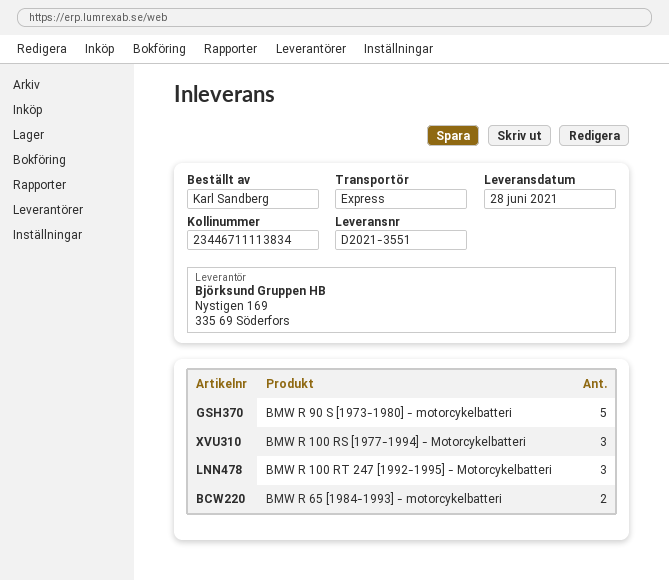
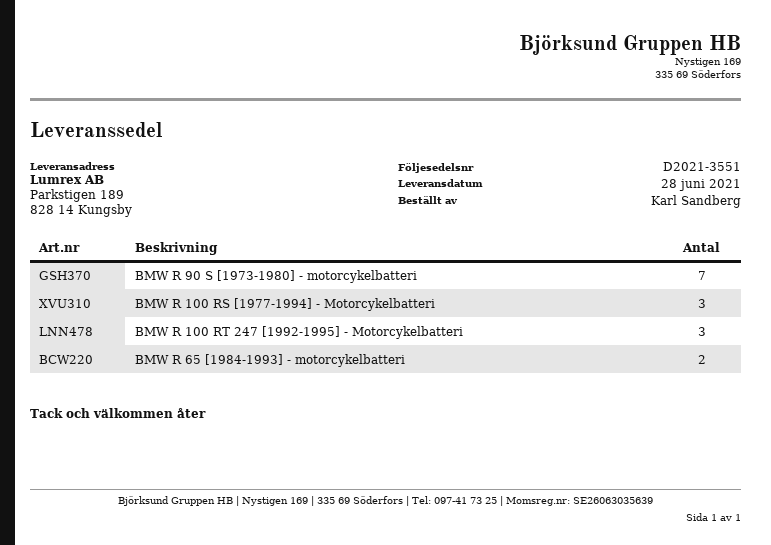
BMW R 90 S [1973-1980] - motorcykelbatteri: 5 -> 7

